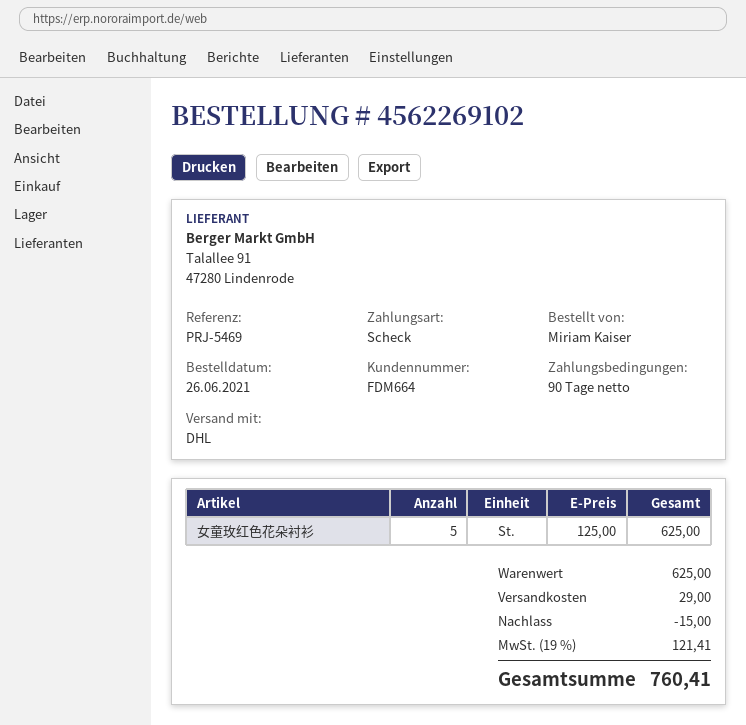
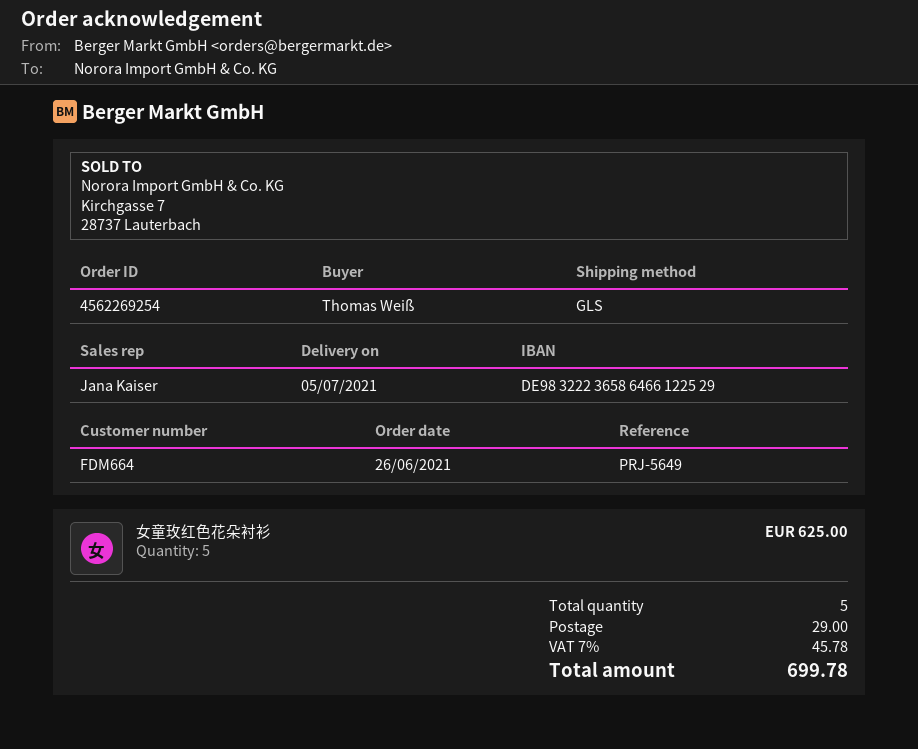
order number: 4562269102 -> 4562269254
reference: PRJ-5469 -> PRJ-5649
ordered by: Miriam Kaiser -> Thomas Weiß
shipping method: DHL -> GLS
discount: 15.00 -> none
tax: 19% = 121.41 -> 7% = 45.78
total: 760.41 -> 699.78

